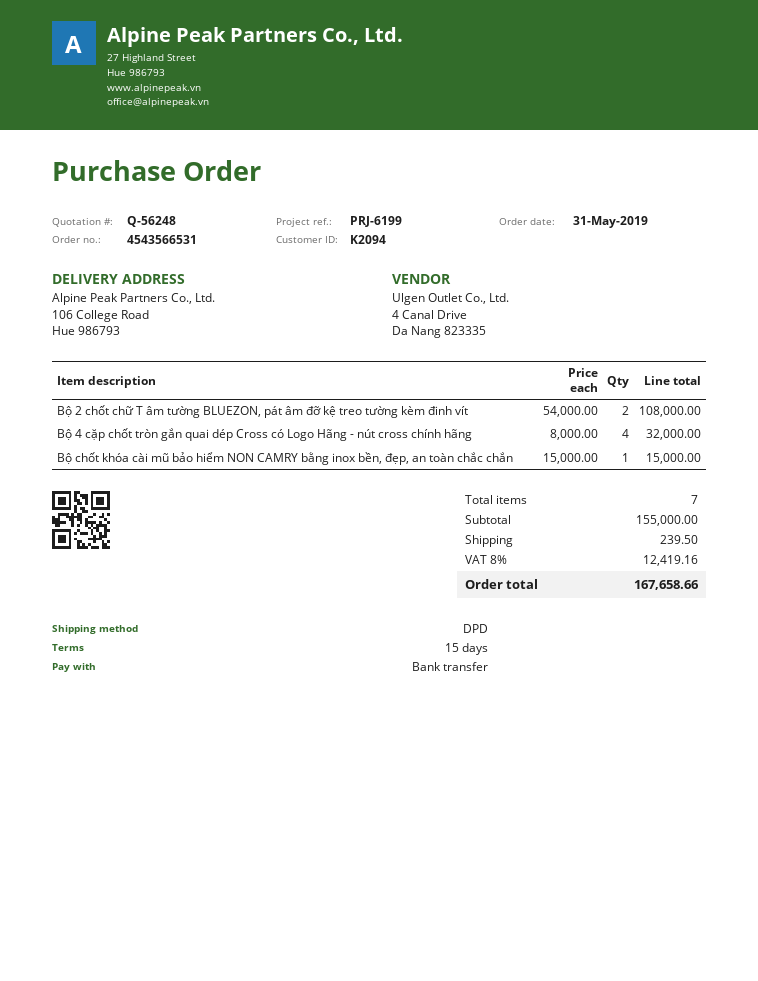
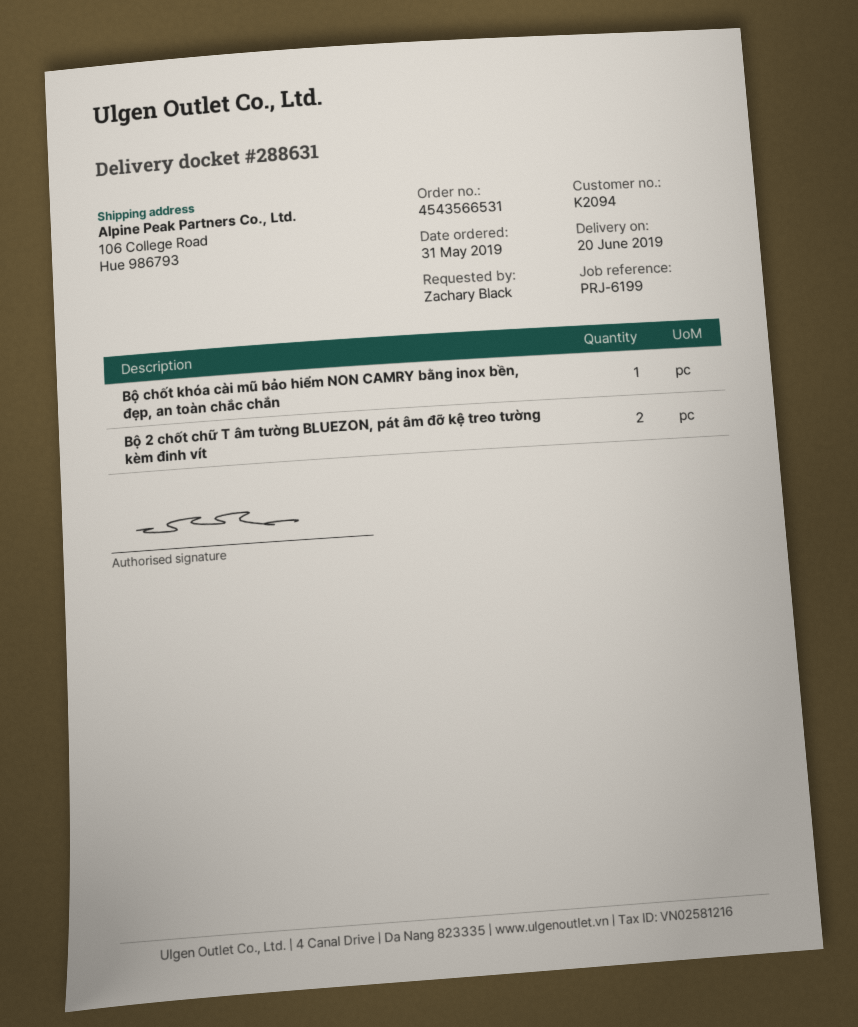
Bộ 4 cặp chốt tròn gắn quai dép Cross có Logo Hãng - nút cross chính hãng: 4 -> none

